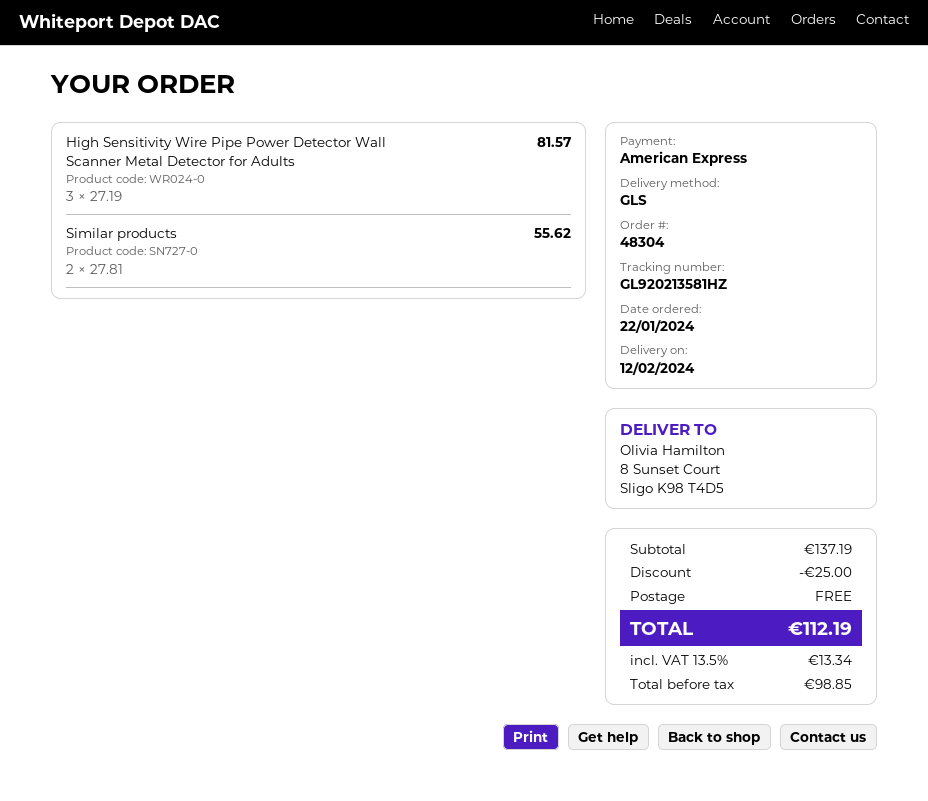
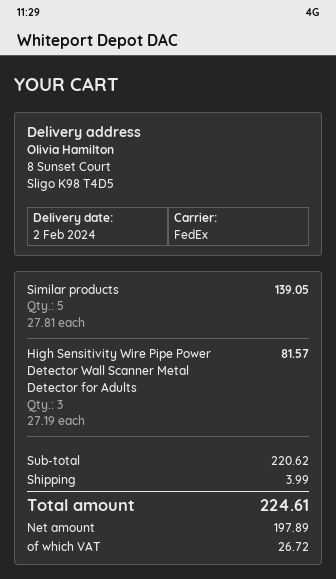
delivery date: 2024-02-12 -> 2024-02-02
shipping method: GLS -> FedEx
Similar products: 2 x 27.81 = 55.62 -> 5 x 27.81 = 139.05
subtotal: 137.19 -> 220.62
discount: 25.00 -> none
shipping: 0.00 -> 3.99
net: 98.85 -> 197.89
tax: 13.34 -> 26.72
total: 112.19 -> 224.61

